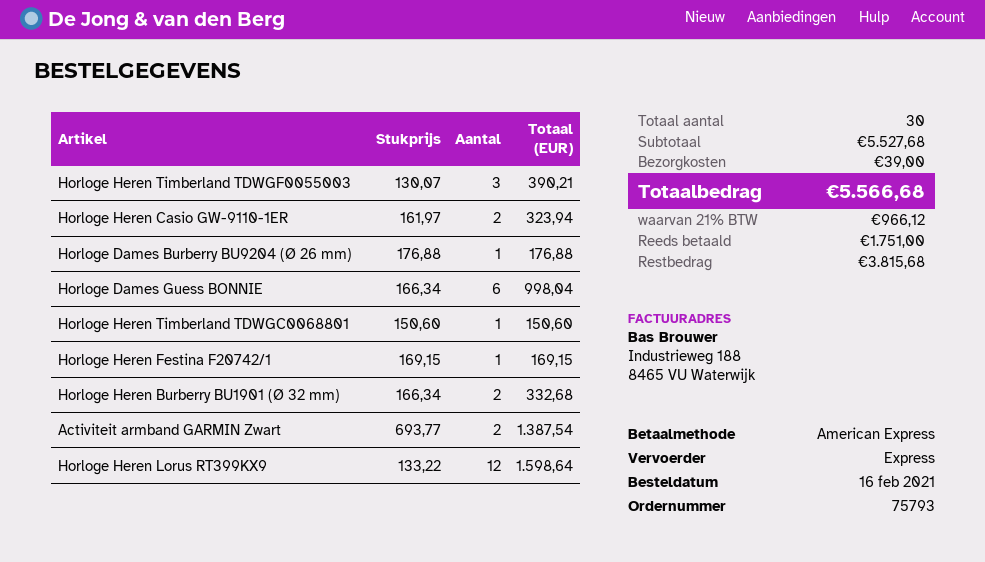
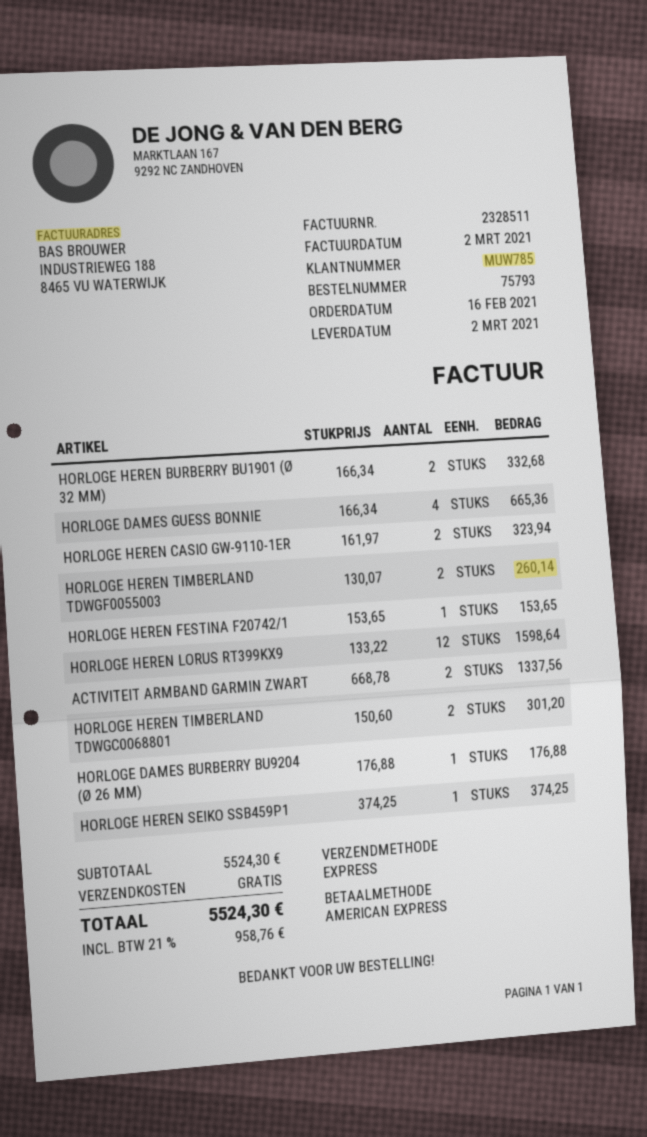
Horloge Heren Timberland TDWGF0055003: 3 x 130.07 = 390.21 -> 2 x 130.07 = 260.14
Horloge Dames Guess BONNIE: 6 x 166.34 = 998.04 -> 4 x 166.34 = 665.36
Horloge Heren Timberland TDWGC0068801: 1 x 150.60 = 150.60 -> 2 x 150.60 = 301.20
Horloge Heren Festina F20742/1: 1 x 169.15 = 169.15 -> 1 x 153.65 = 153.65
Activiteit armband GARMIN Zwart: 2 x 693.77 = 1387.54 -> 2 x 668.78 = 1337.56
HORLOGE HEREN SEIKO SSB459P1: none -> 1 x 374.25 = 374.25
subtotal: 5527.68 -> 5524.30
shipping: 39.00 -> 0.00
tax: 21% = 966.12 -> 21% = 958.76
total: 5566.68 -> 5524.30

